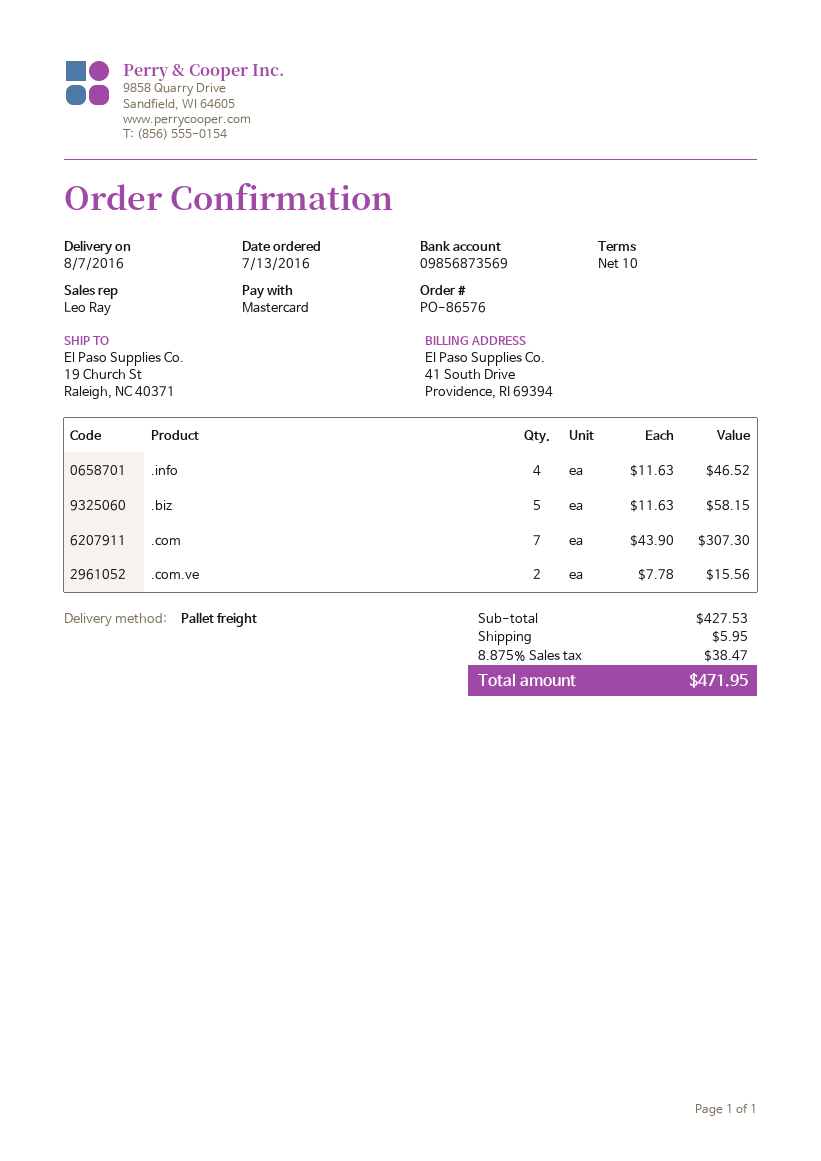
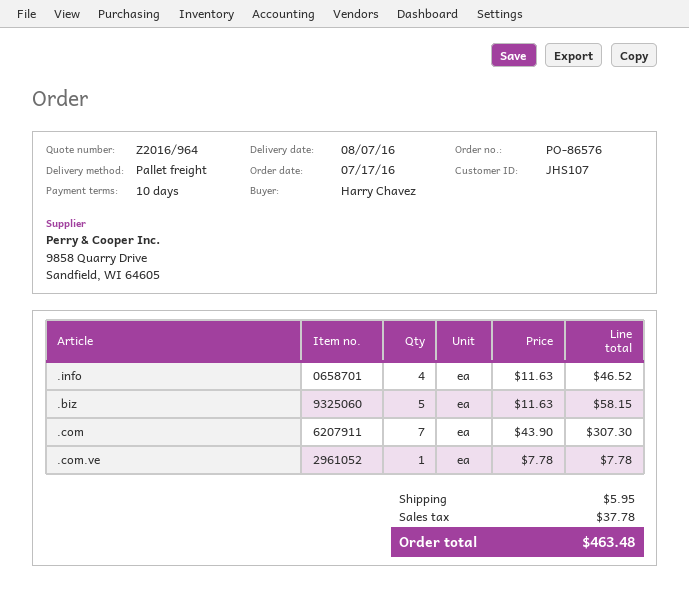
order date: 2016-07-13 -> 2016-07-17
.com.ve: 2 x 7.78 = 15.56 -> 1 x 7.78 = 7.78
tax: 38.47 -> 37.78
total: 471.95 -> 463.48

